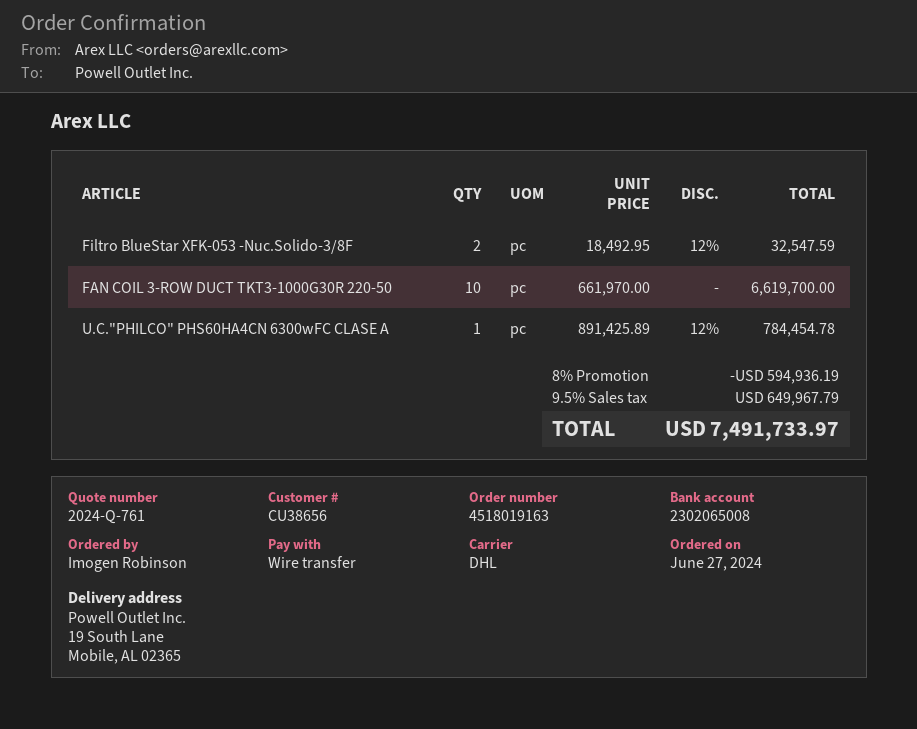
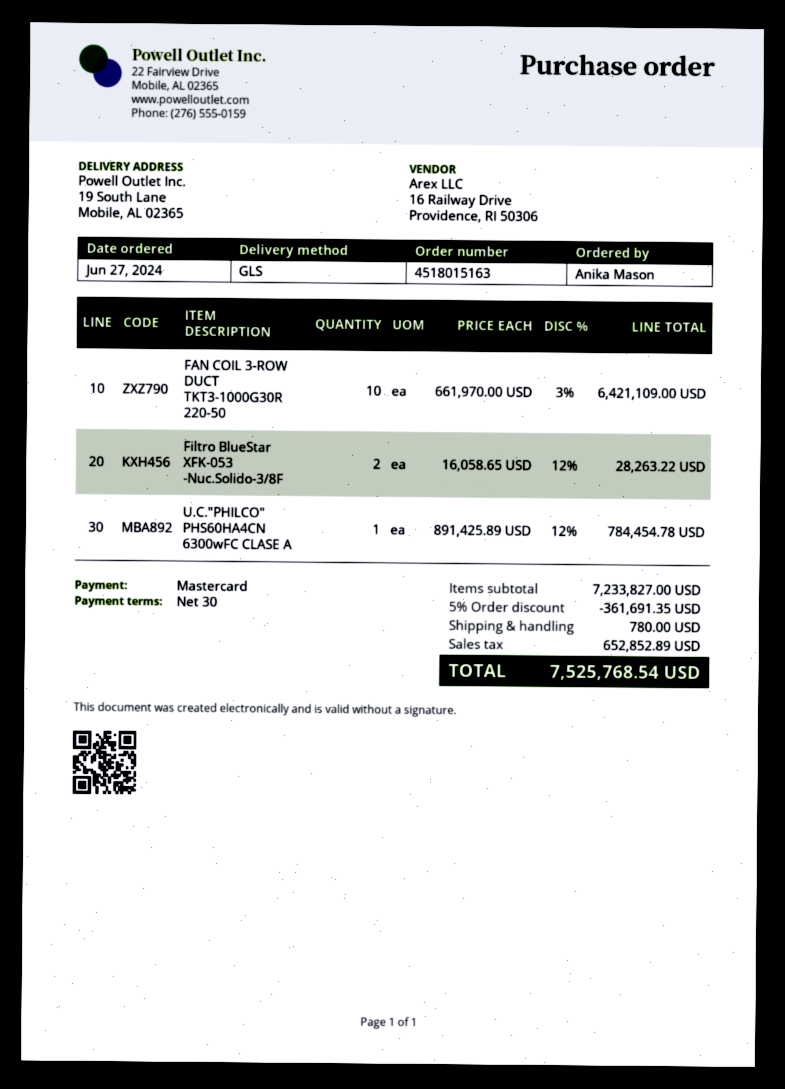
order number: 4518019163 -> 4518015163
ordered by: Imogen Robinson -> Anika Mason
payment method: bank transfer -> Mastercard
shipping method: DHL -> GLS
Filtro BlueStar XFK-053 -Nuc.Solido-3/8F: 2 x 18492.95 - 12% = 32547.59 -> 2 x 16058.65 - 12% = 28263.22
FAN COIL 3-ROW DUCT TKT3-1000G30R 220-50: 10 x 661970.00 = 6619700.00 -> 10 x 661970.00 - 3% = 6421109.00
discount: 8% = 594936.19 -> 5% = 361691.35
shipping: none -> 780.00
tax: 649967.79 -> 652852.89
total: 7491733.97 -> 7525768.54

